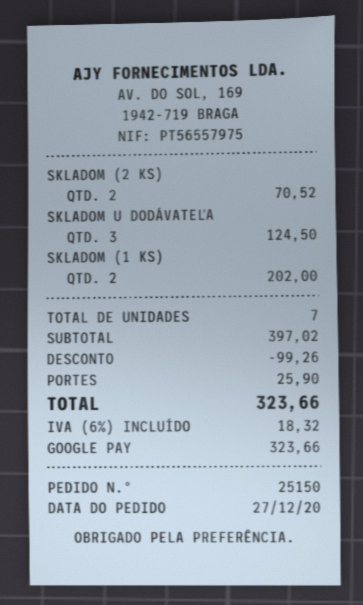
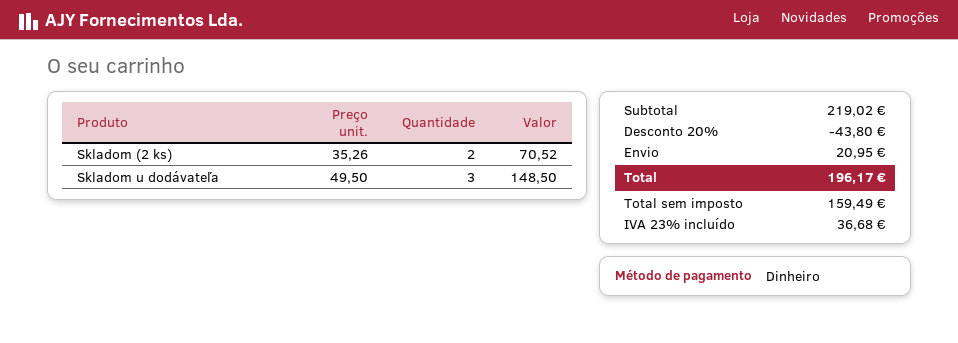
payment method: Google Pay -> cash
SKLADOM U DODÁVATEĽA: 3 for 124.50 -> 3 for 148.50
SKLADOM (1 KS): 2 for 202.00 -> none
subtotal: 397.02 -> 219.02
discount: 99.26 -> 43.80
shipping: 25.90 -> 20.95
tax: 6% = 18.32 -> 23% = 36.68
total: 323.66 -> 196.17

